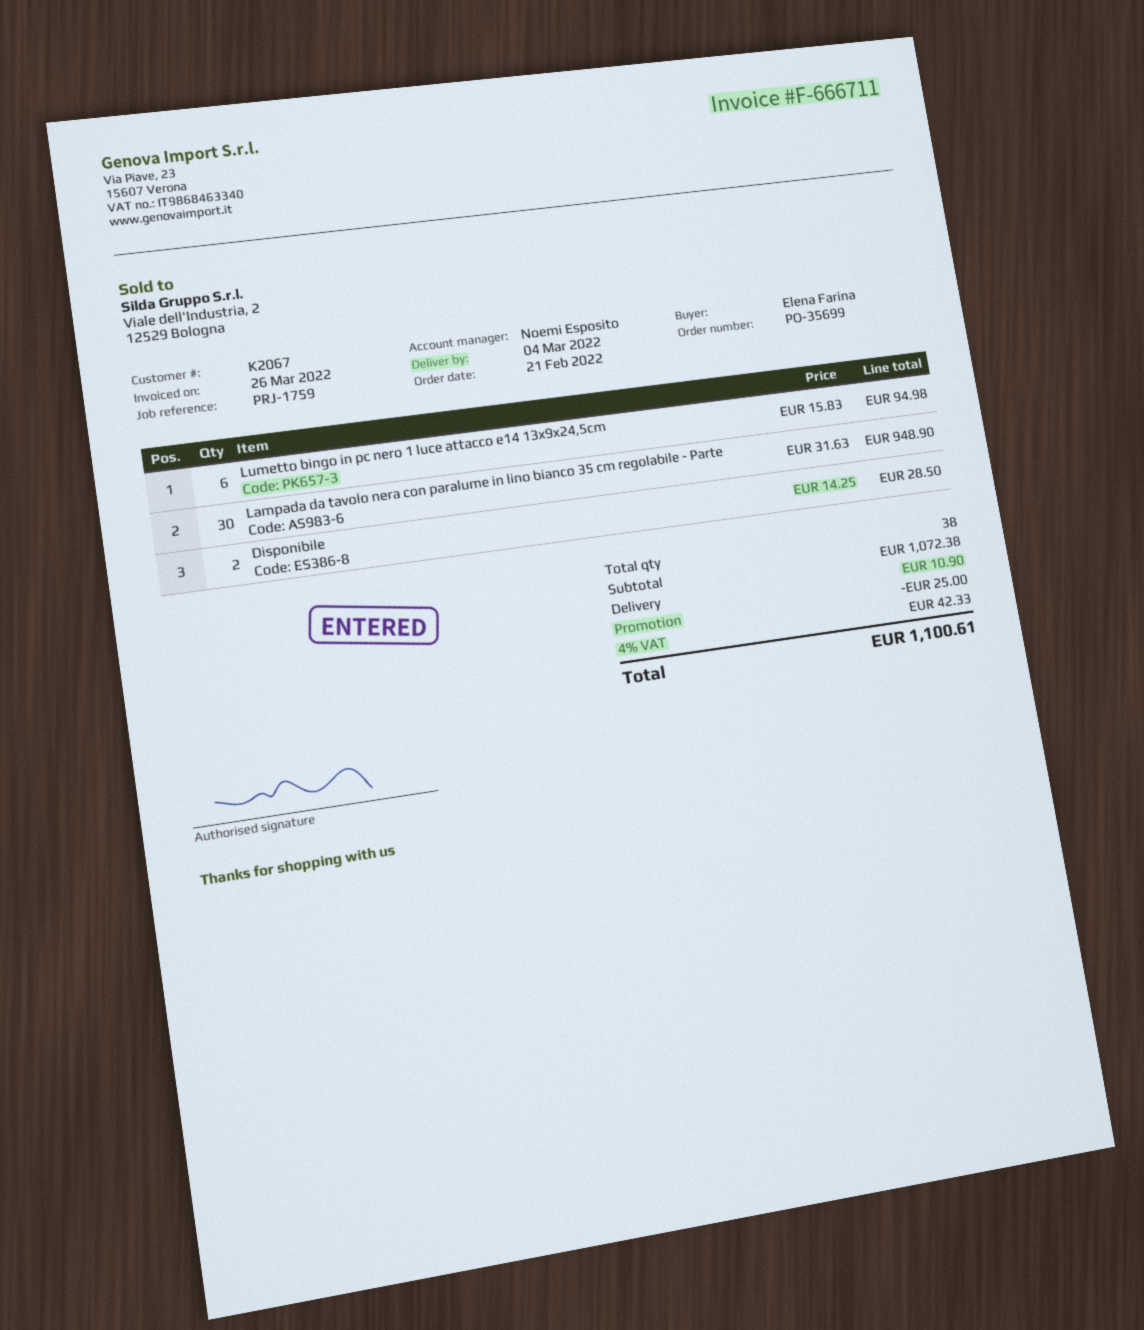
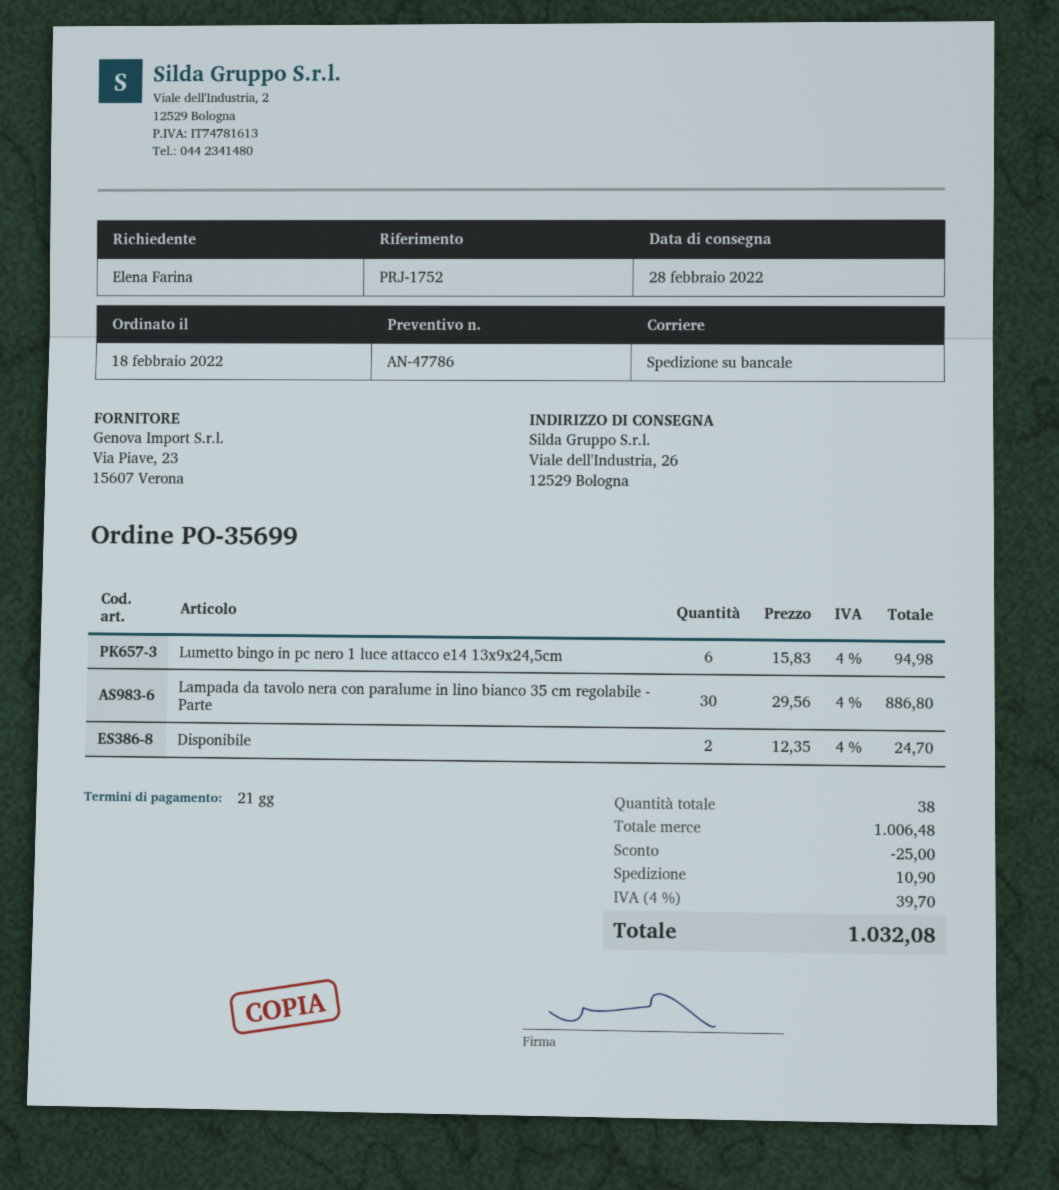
order date: 2022-02-21 -> 2022-02-18
delivery date: 2022-03-04 -> 2022-02-28
reference: PRJ-1759 -> PRJ-1752
Lampada da tavolo nera con paralume in lino bianco 35 cm regolabile - Parte: 30 x 31.63 = 948.90 -> 30 x 29.56 = 886.80
Disponibile: 2 x 14.25 = 28.50 -> 2 x 12.35 = 24.70
subtotal: 1072.38 -> 1006.48
tax: 4% = 42.33 -> 4% = 39.70
total: 1100.61 -> 1032.08

